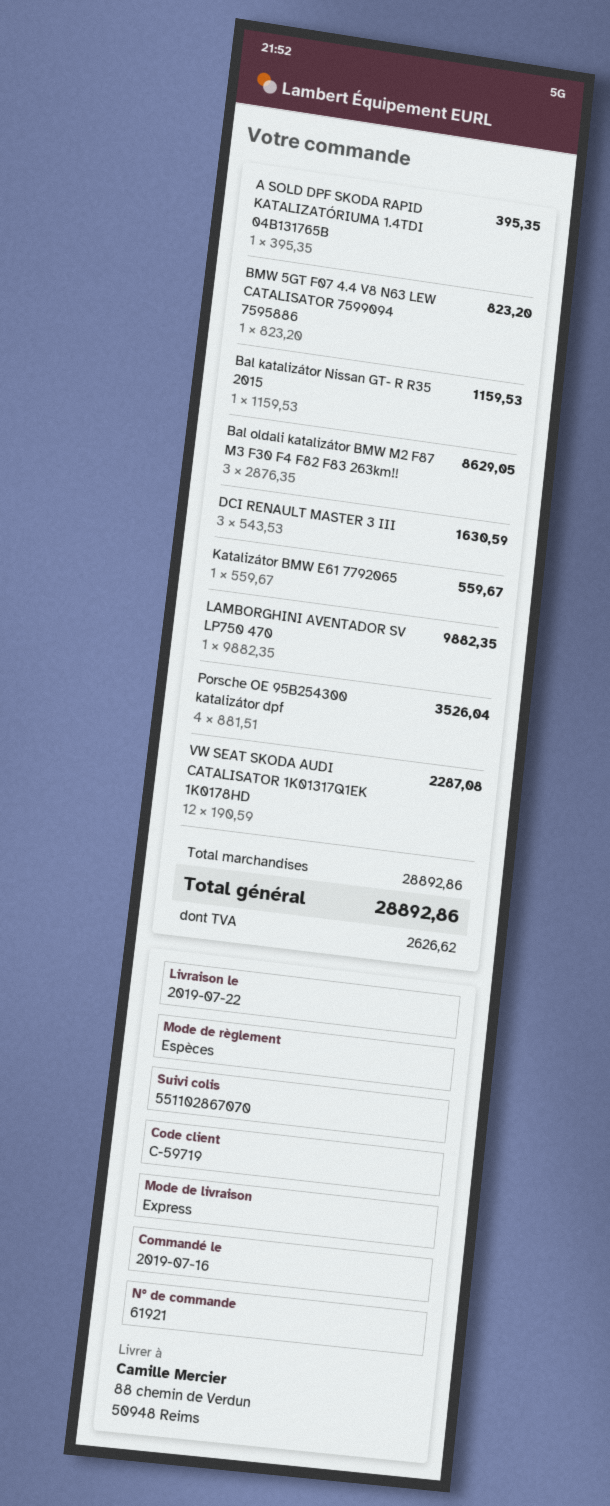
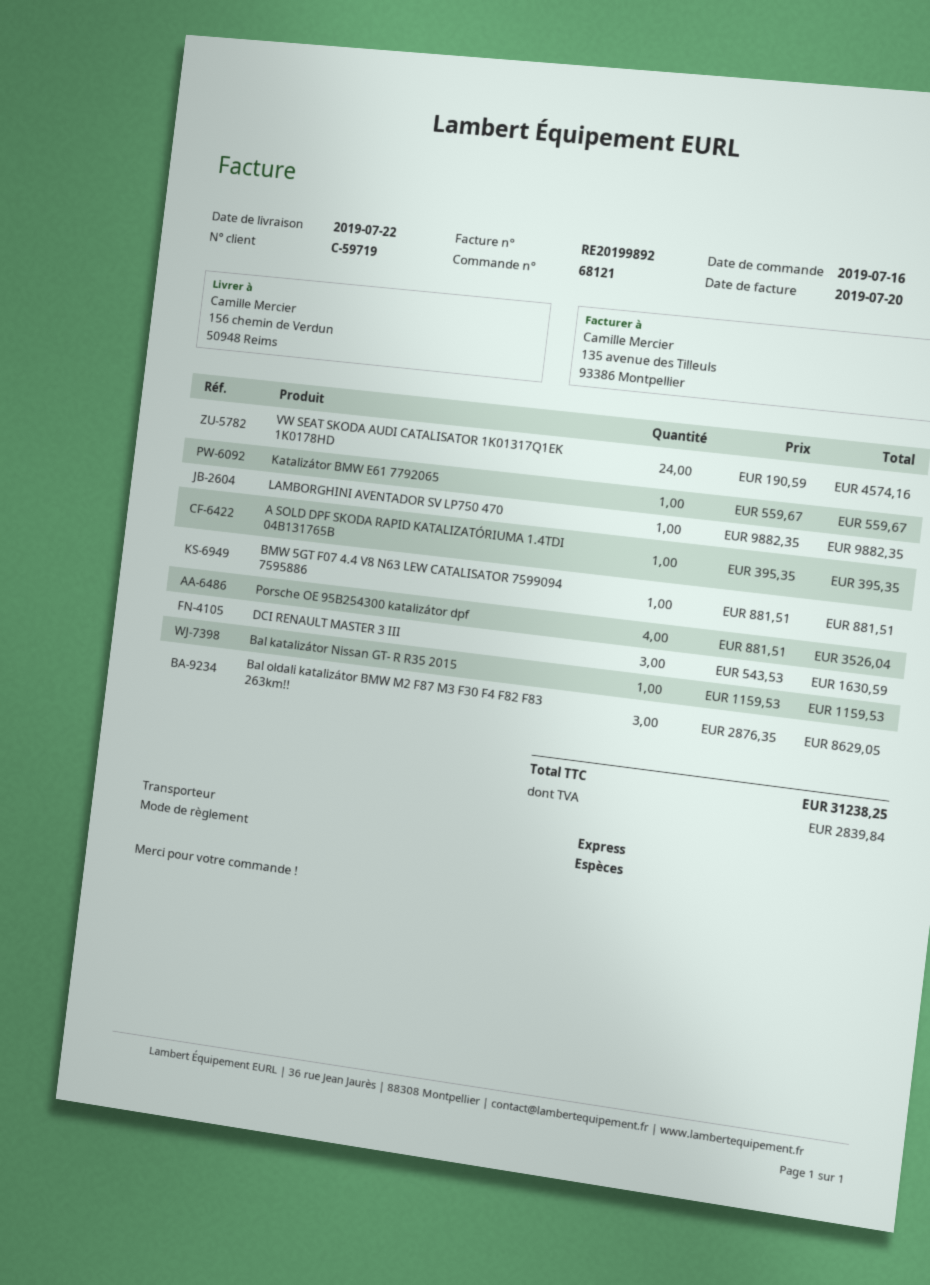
order number: 61921 -> 68121
ship to: 88 chemin de Verdun, 50948 Reims -> 156 chemin de Verdun, 50948 Reims
BMW 5GT F07 4.4 V8 N63 LEW CATALISATOR 7599094 7595886: 1 x 823.20 = 823.20 -> 1 x 881.51 = 881.51
VW SEAT SKODA AUDI CATALISATOR 1K01317Q1EK 1K0178HD: 12 x 190.59 = 2287.08 -> 24 x 190.59 = 4574.16
tax: 2626.62 -> 2839.84
total: 28892.86 -> 31238.25

